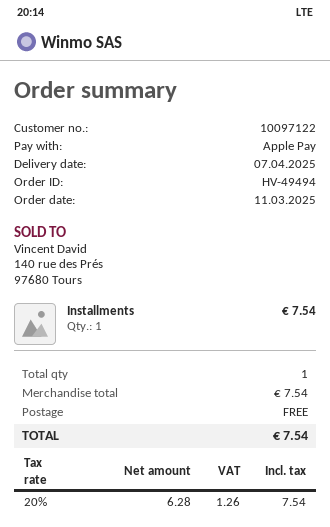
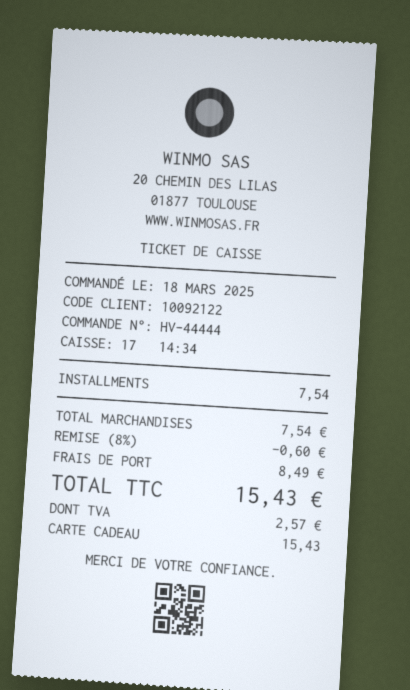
order number: HV-49494 -> HV-44444
order date: 2025-03-11 -> 2025-03-18
customer number: 10097122 -> 10092122
payment method: Apple Pay -> gift card
discount: none -> 8% = 0.60
shipping: 0.00 -> 8.49
tax: 1.26 -> 2.57
total: 7.54 -> 15.43

